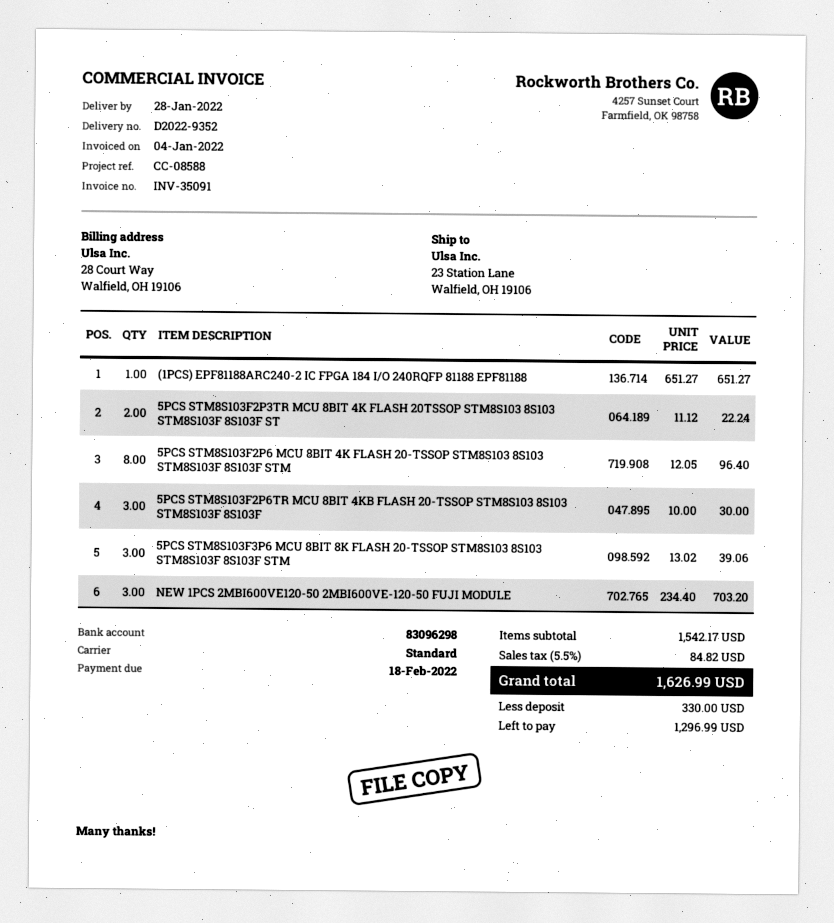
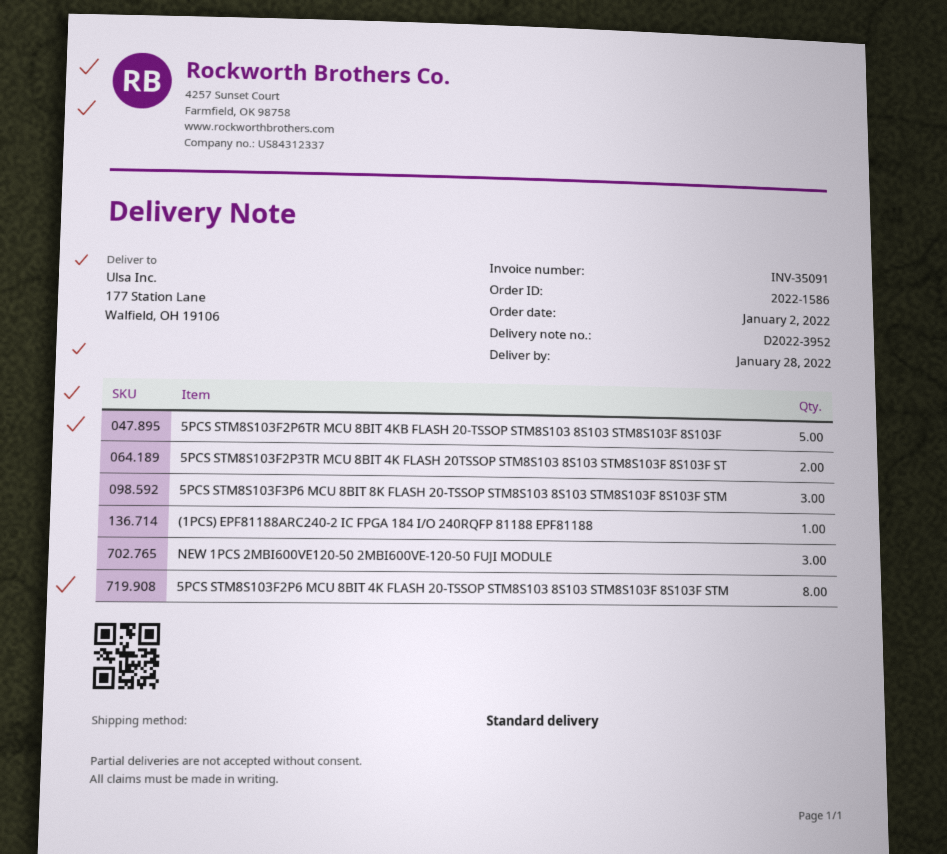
delivery note number: D2022-9352 -> D2022-3952
ship to: 23 Station Lane, Walfield, OH 19106 -> 177 Station Lane, Walfield, OH 19106
5PCS STM8S103F2P6TR MCU 8BIT 4KB FLASH 20-TSSOP STM8S103 8S103 STM8S103F 8S103F: 3 -> 5

